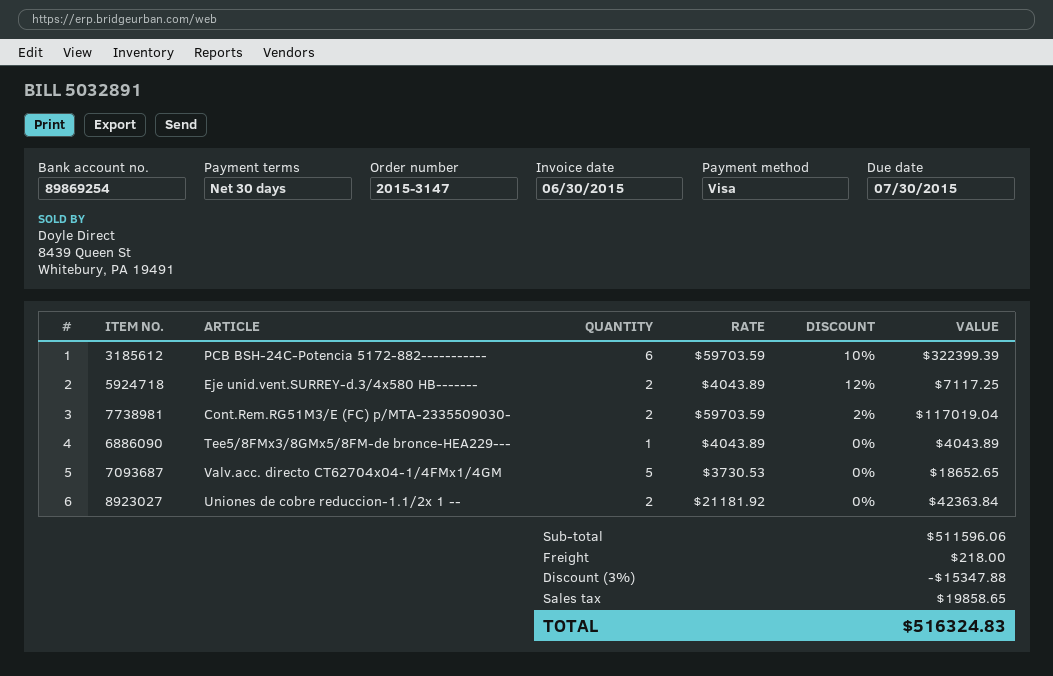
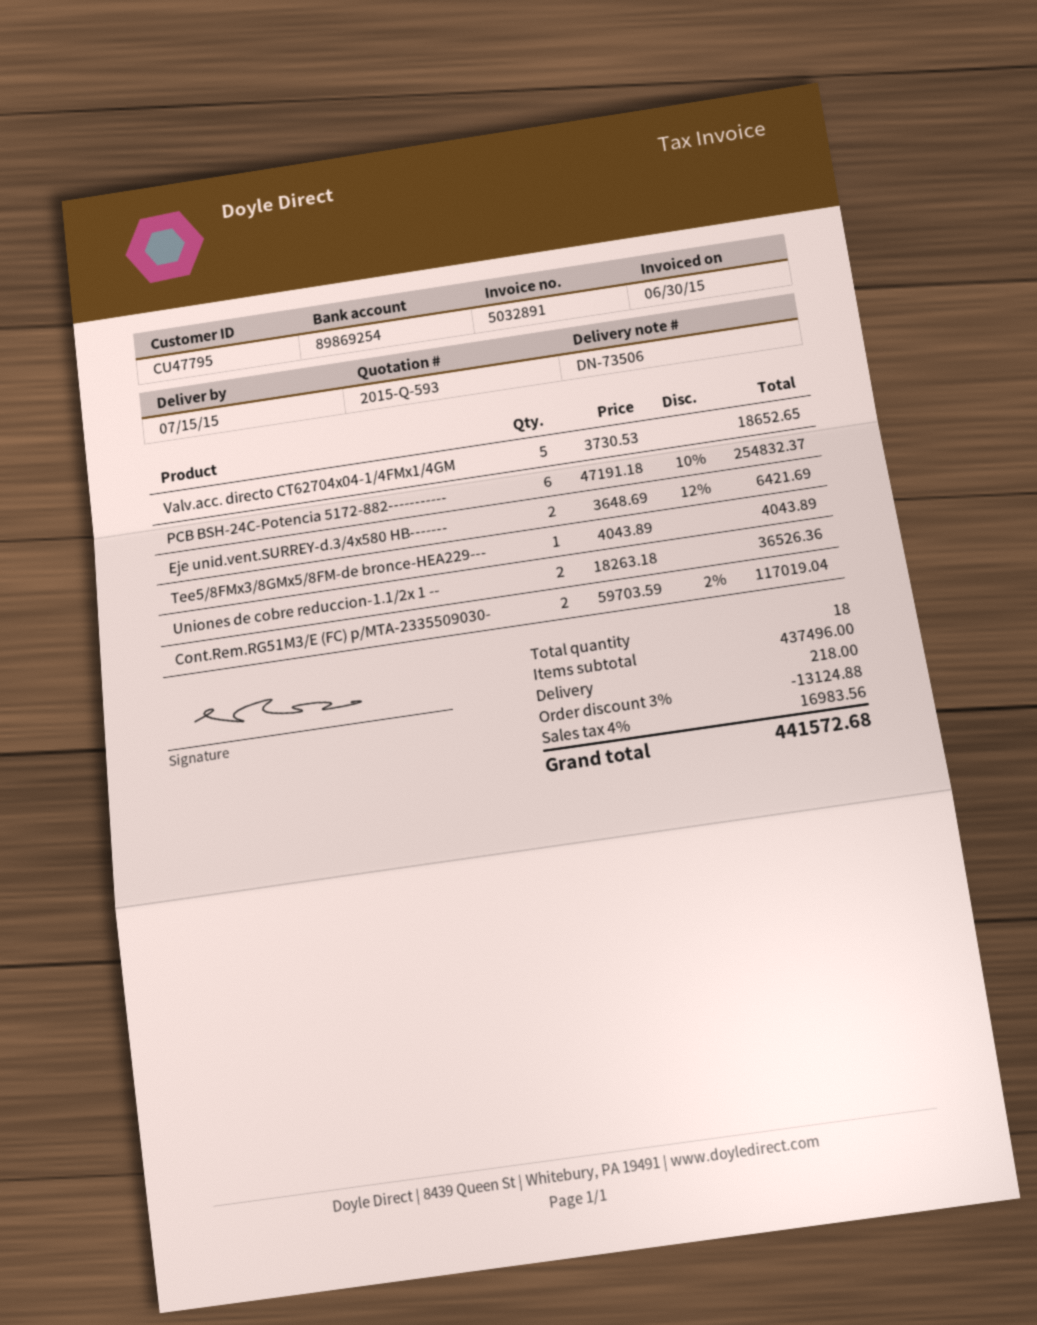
PCB BSH-24C-Potencia 5172-882-----------: 6 x 59703.59 - 10% = 322399.39 -> 6 x 47191.18 - 10% = 254832.37
Eje unid.vent.SURREY-d.3/4x580 HB-------: 2 x 4043.89 - 12% = 7117.25 -> 2 x 3648.69 - 12% = 6421.69
Uniones de cobre reduccion-1.1/2x 1 --: 2 x 21181.92 = 42363.84 -> 2 x 18263.18 = 36526.36
subtotal: 511596.06 -> 437496.00
discount: 3% = 15347.88 -> 3% = 13124.88
tax: 19858.65 -> 16983.56
total: 516324.83 -> 441572.68

